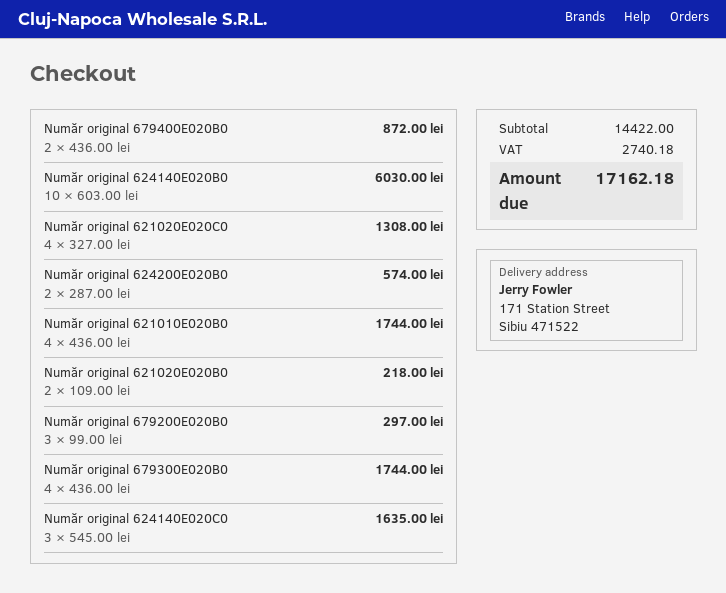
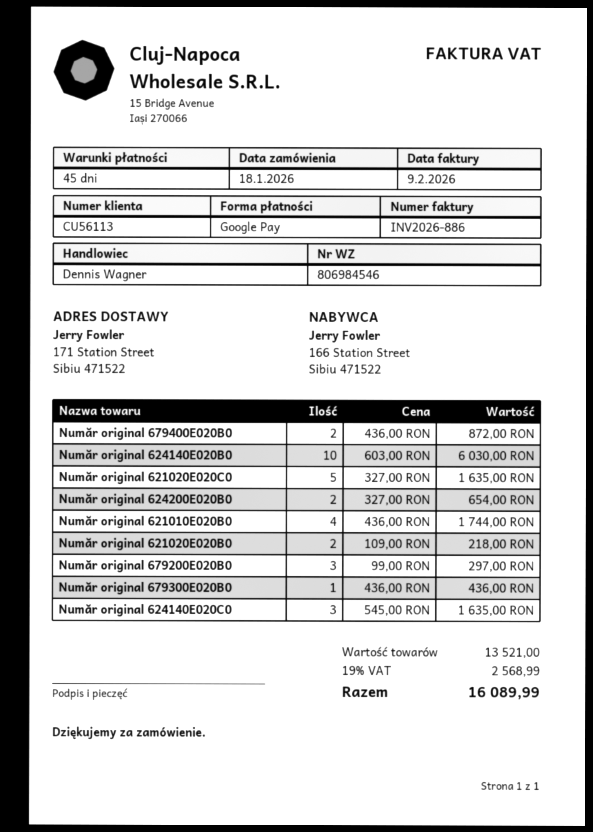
Număr original 621020E020C0: 4 x 327.00 = 1308.00 -> 5 x 327.00 = 1635.00
Număr original 624200E020B0: 2 x 287.00 = 574.00 -> 2 x 327.00 = 654.00
Număr original 679300E020B0: 4 x 436.00 = 1744.00 -> 1 x 436.00 = 436.00
subtotal: 14422.00 -> 13521.00
tax: 2740.18 -> 2568.99
total: 17162.18 -> 16089.99

